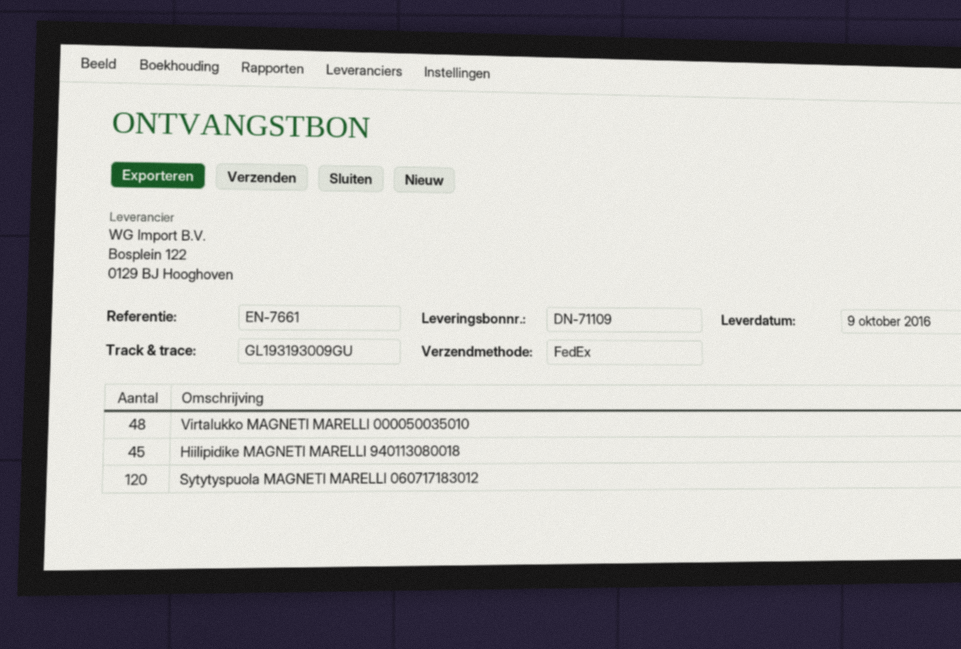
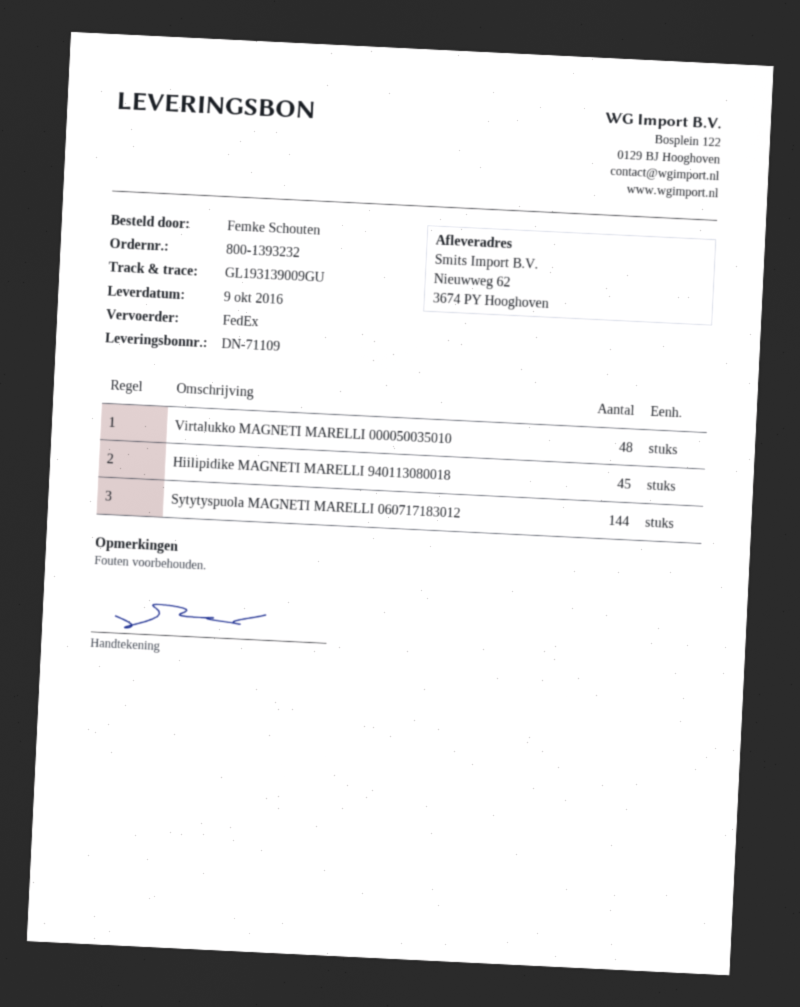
tracking number: GL193193009GU -> GL193139009GU
Sytytyspuola MAGNETI MARELLI 060717183012: 120 -> 144

